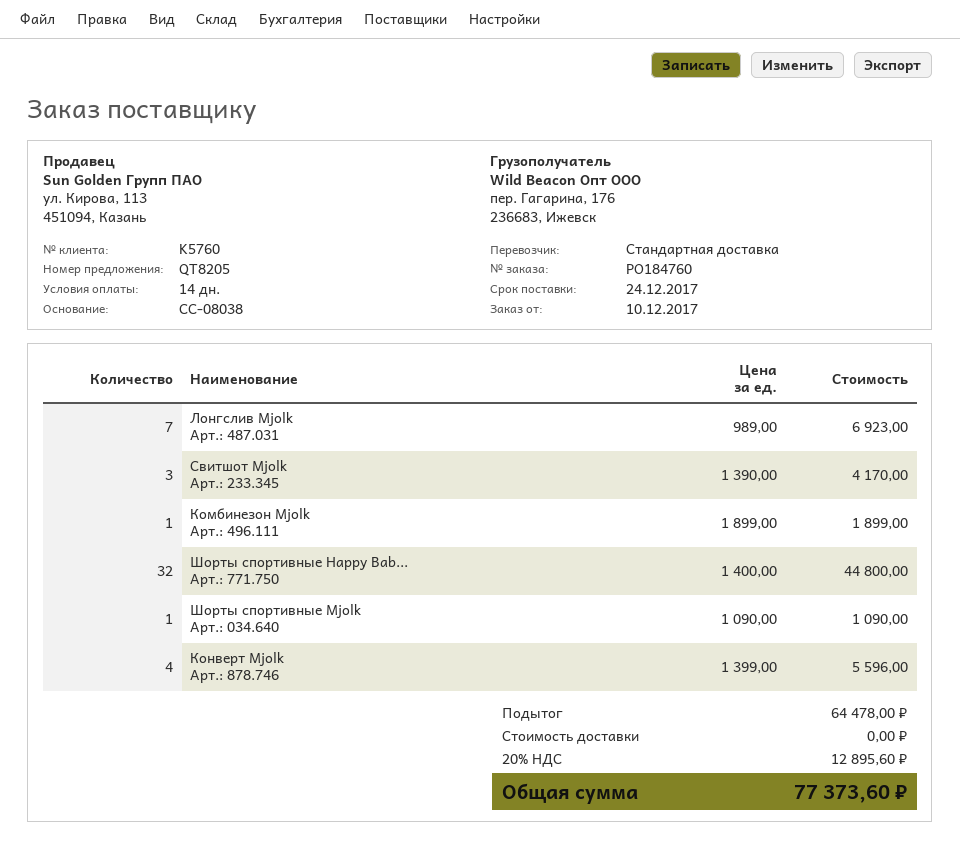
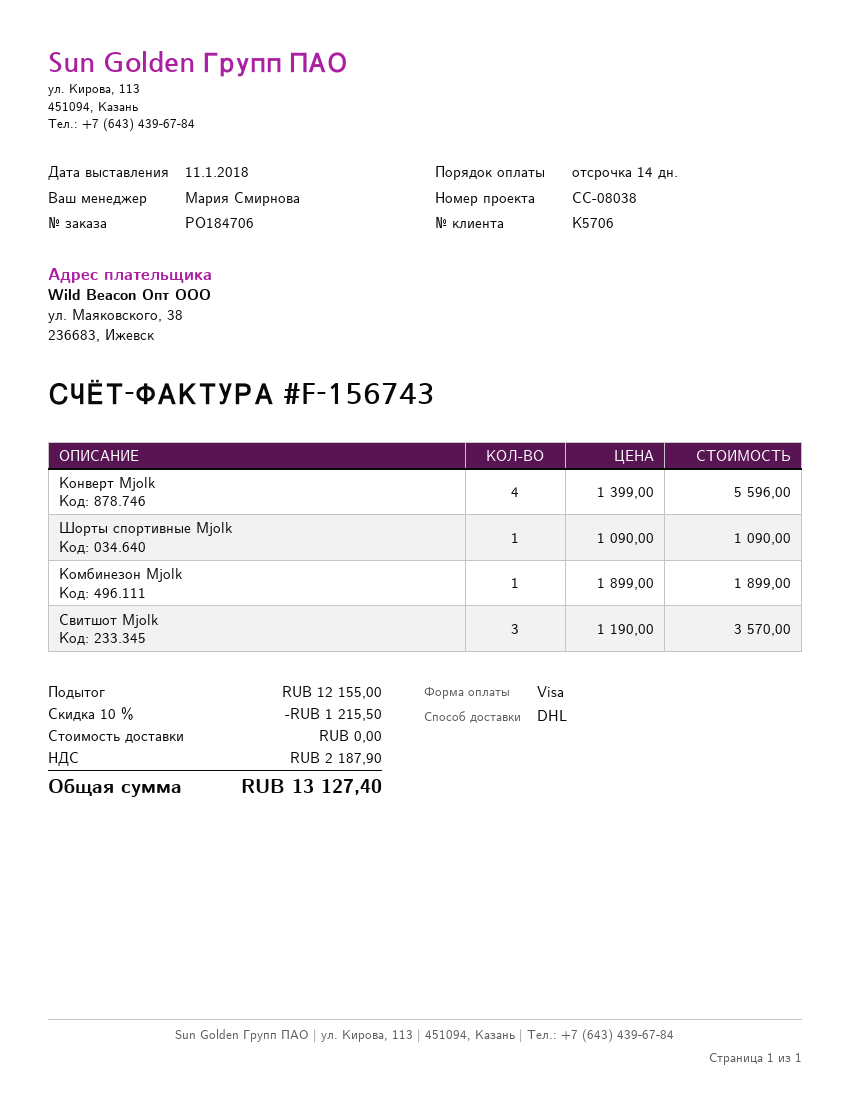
order number: PO184760 -> PO184706
customer number: K5760 -> K5706
shipping method: standard -> DHL
Лонгслив Mjolk: 7 x 989.00 = 6923.00 -> none
Свитшот Mjolk: 3 x 1390.00 = 4170.00 -> 3 x 1190.00 = 3570.00
Шорты спортивные Happy Bab...: 32 x 1400.00 = 44800.00 -> none
subtotal: 64478.00 -> 12155.00
discount: none -> 10% = 1215.50
tax: 12895.60 -> 2187.90
total: 77373.60 -> 13127.40

